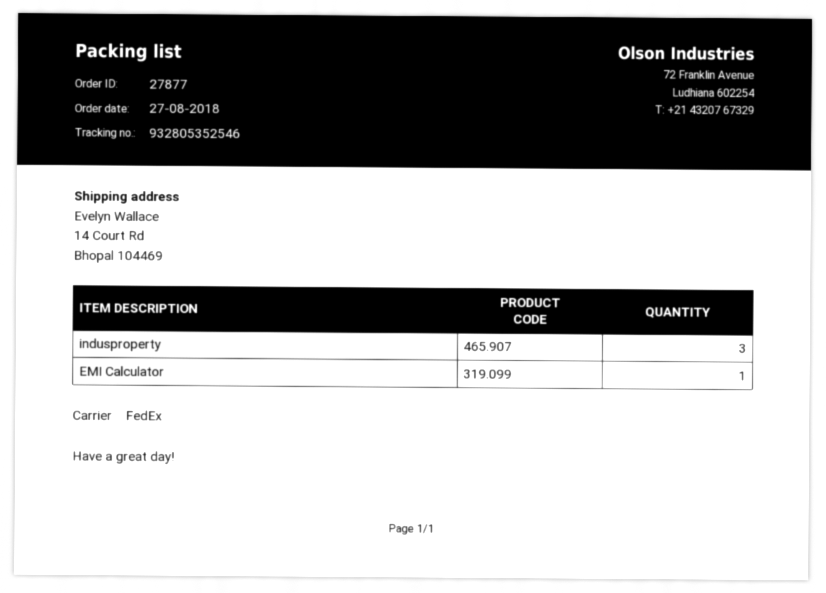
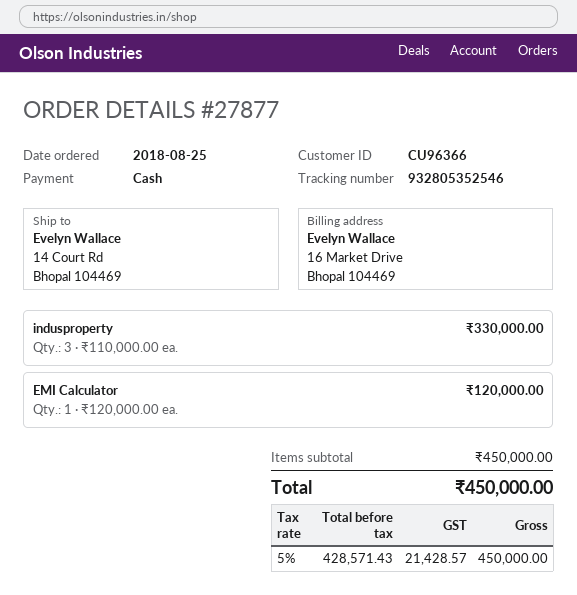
order date: 2018-08-27 -> 2018-08-25

